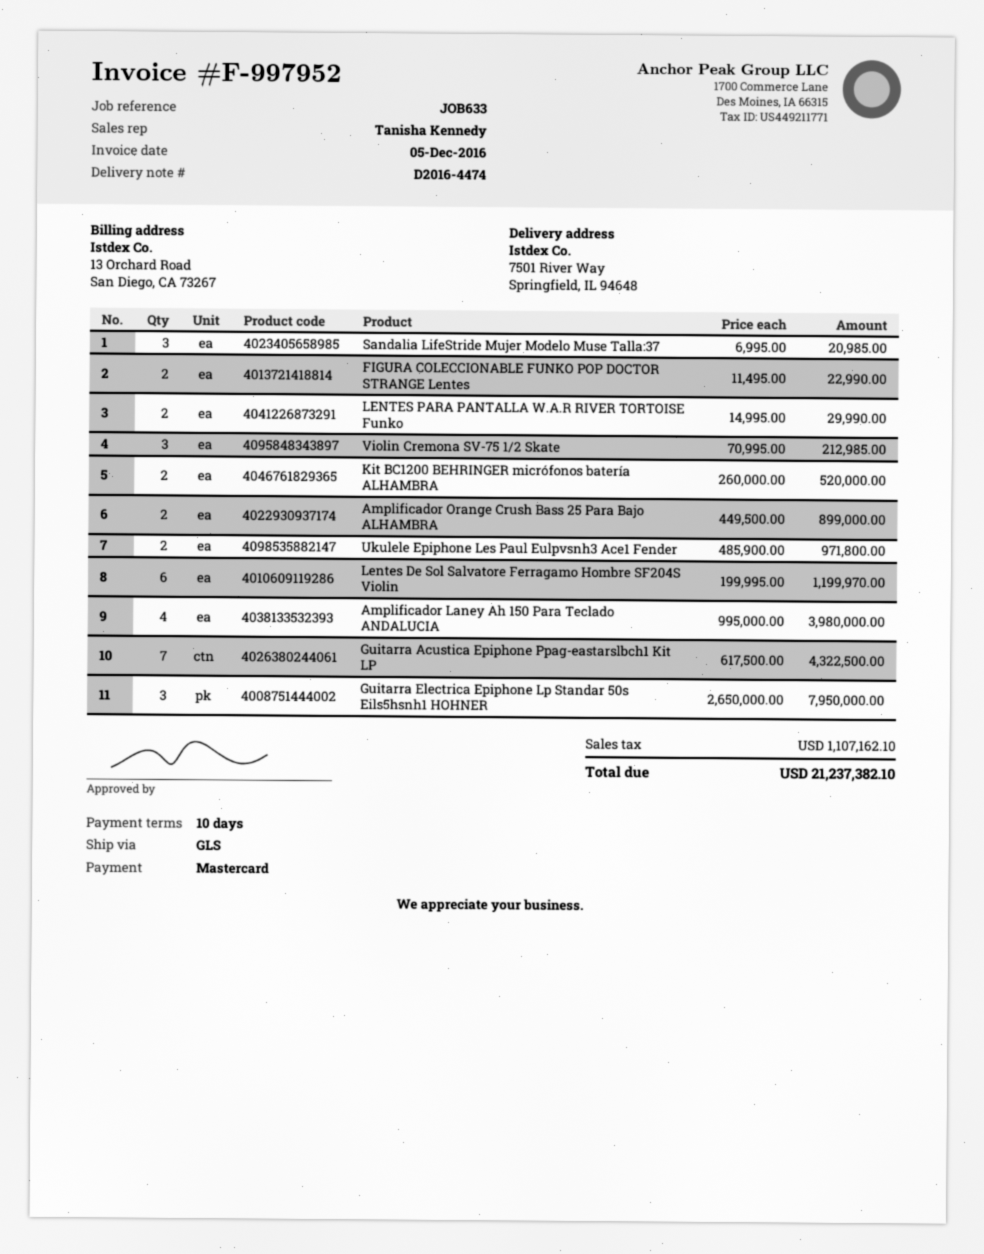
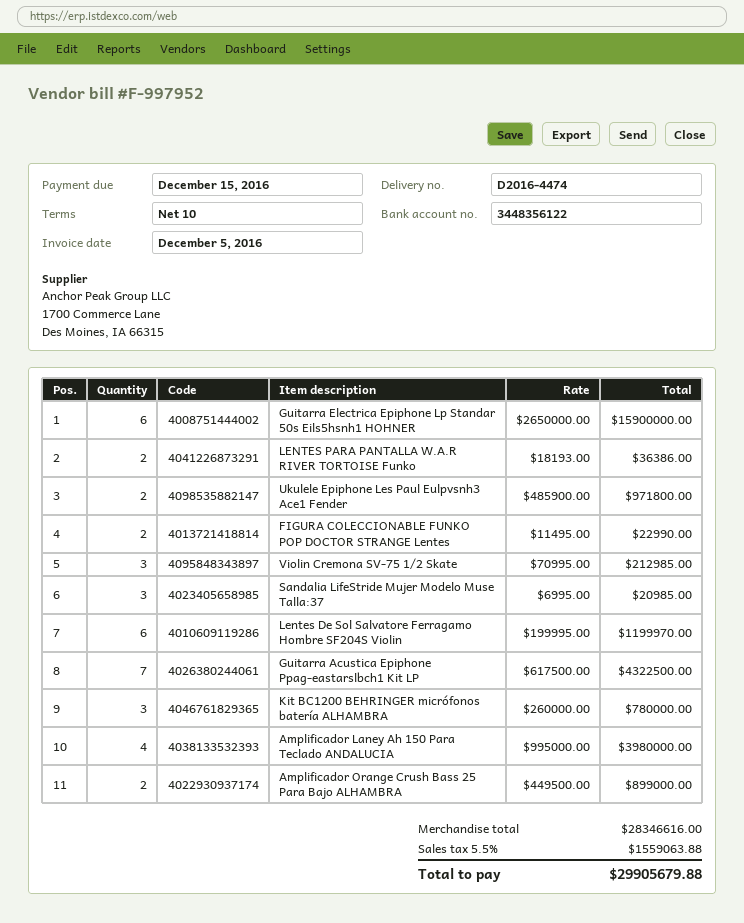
LENTES PARA PANTALLA W.A.R RIVER TORTOISE Funko: 2 x 14995.00 = 29990.00 -> 2 x 18193.00 = 36386.00
Kit BC1200 BEHRINGER micrófonos batería ALHAMBRA: 2 x 260000.00 = 520000.00 -> 3 x 260000.00 = 780000.00
Guitarra Electrica Epiphone Lp Standar 50s Eils5hsnh1 HOHNER: 3 x 2650000.00 = 7950000.00 -> 6 x 2650000.00 = 15900000.00
tax: 1107162.10 -> 1559063.88
total: 21237382.10 -> 29905679.88

